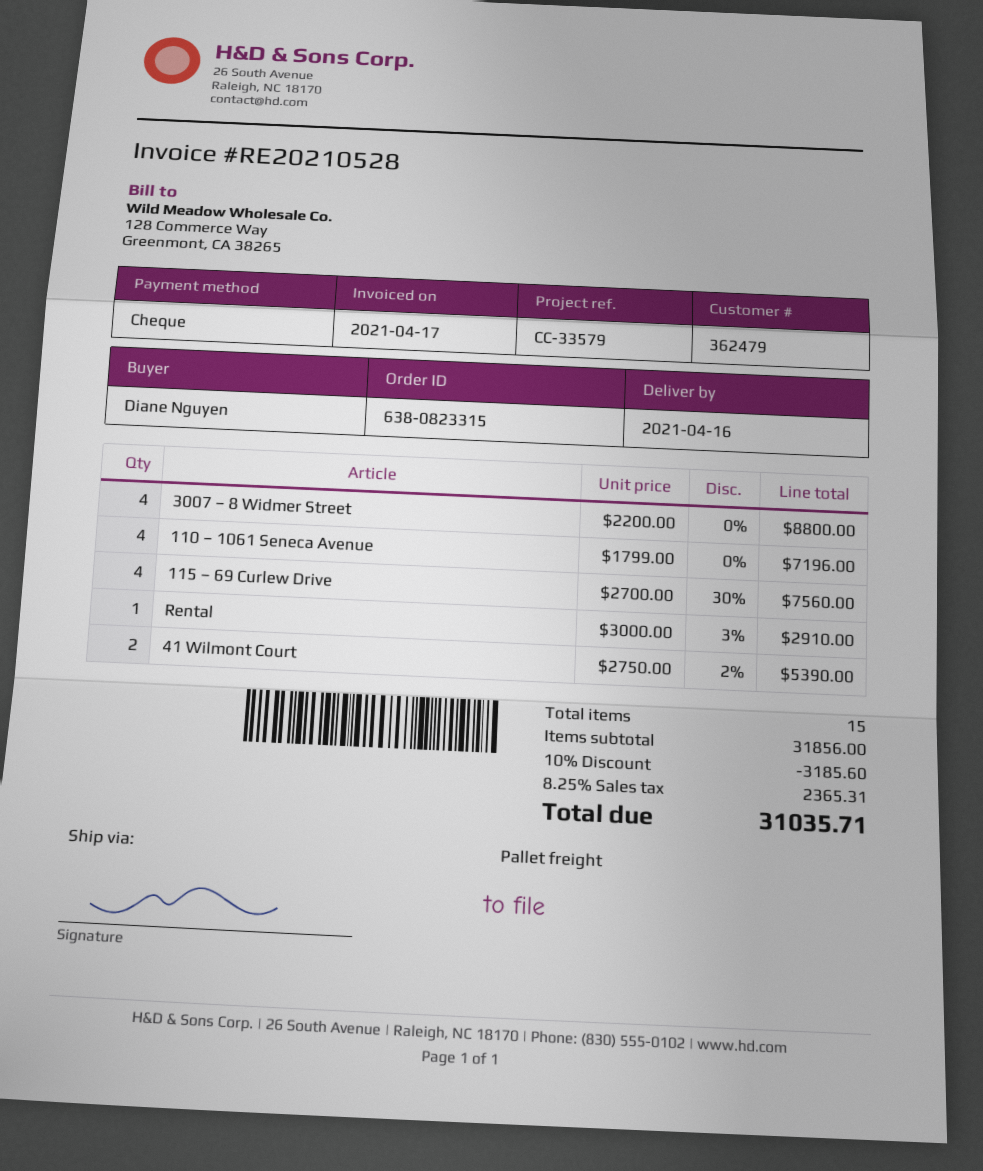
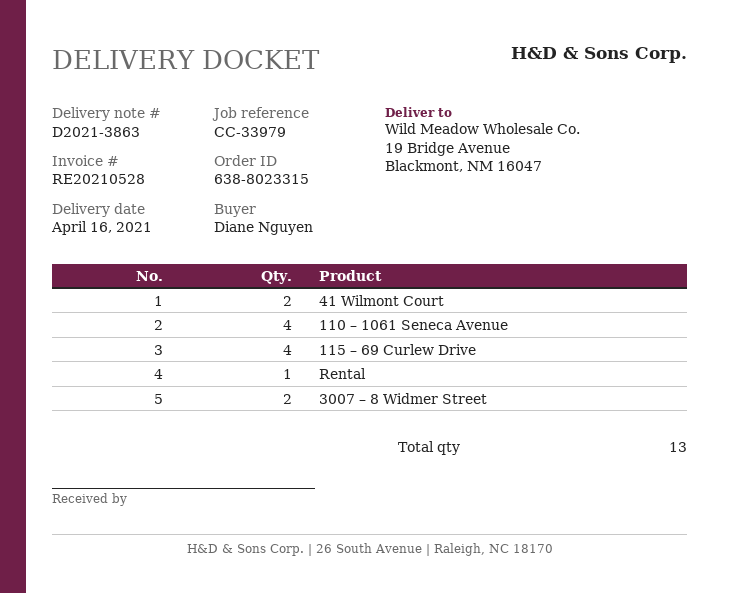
order number: 638-0823315 -> 638-8023315
reference: CC-33579 -> CC-33979
3007 – 8 Widmer Street: 4 -> 2
total quantity: 15 -> 13

